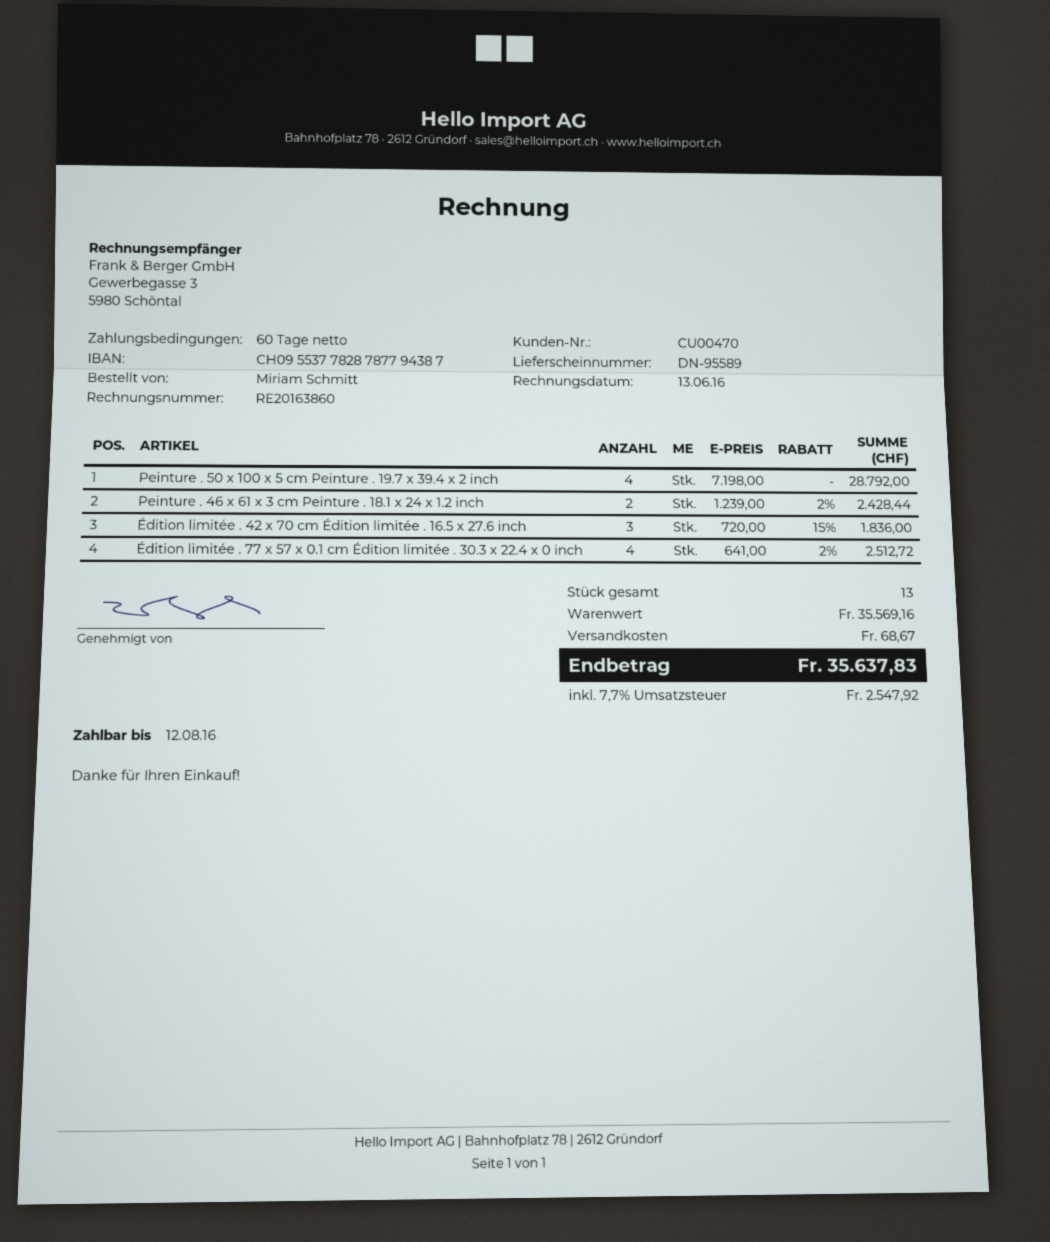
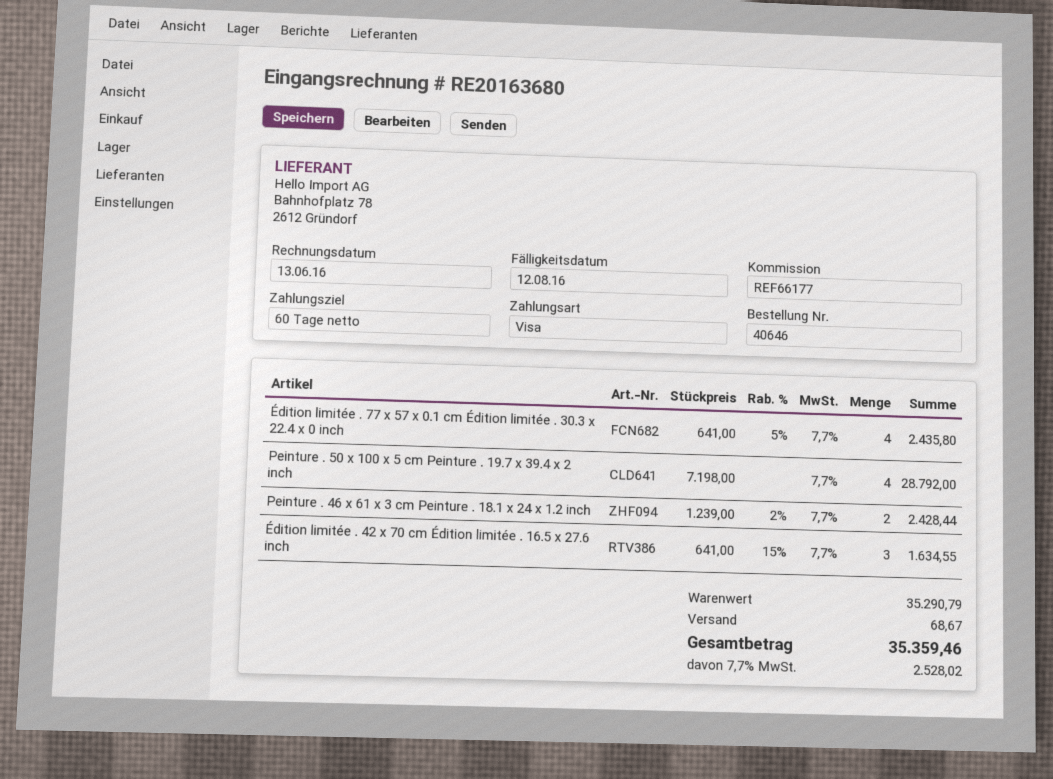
invoice number: RE20163860 -> RE20163680
Édition limitée . 42 x 70 cm Édition limitée . 16.5 x 27.6 inch: 3 x 720.00 - 15% = 1836.00 -> 3 x 641.00 - 15% = 1634.55
Édition limitée . 77 x 57 x 0.1 cm Édition limitée . 30.3 x 22.4 x 0 inch: 4 x 641.00 - 2% = 2512.72 -> 4 x 641.00 - 5% = 2435.80
subtotal: 35569.16 -> 35290.79
tax: 7.7% = 2547.92 -> 7.7% = 2528.02
total: 35637.83 -> 35359.46

